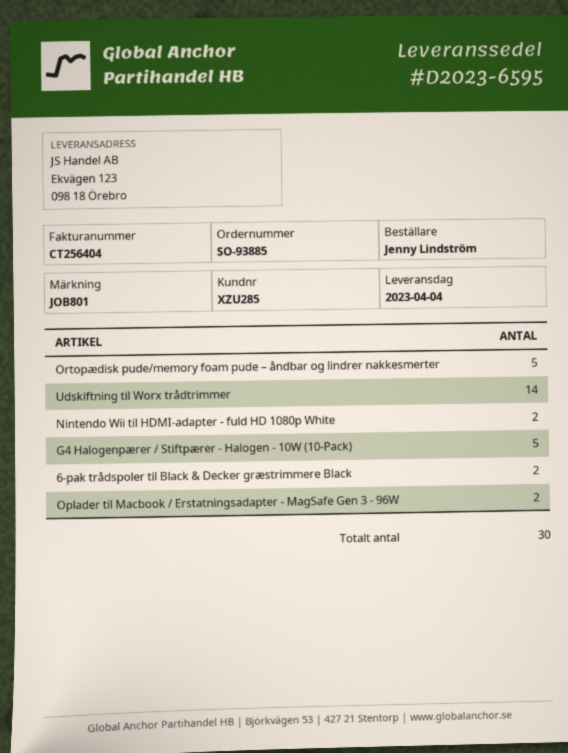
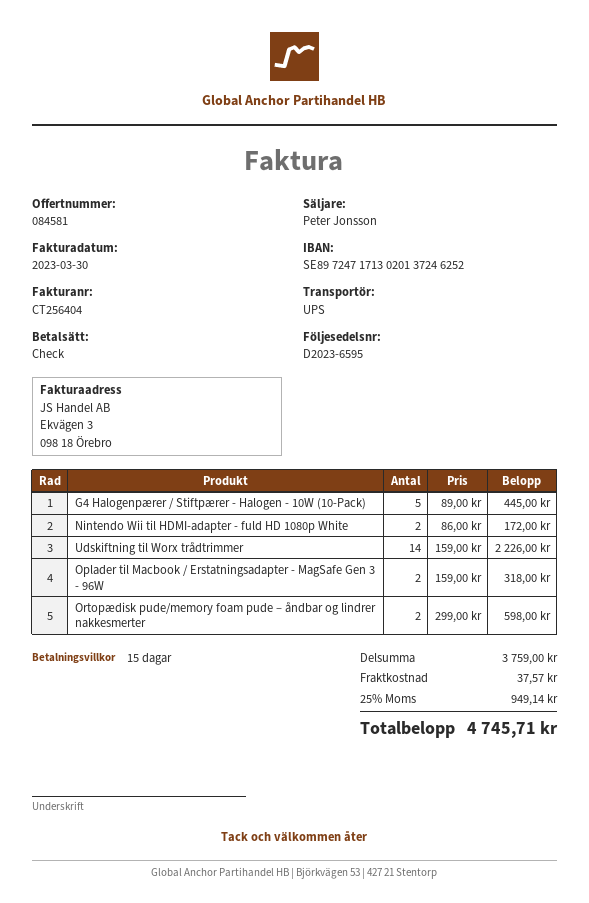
Ortopædisk pude/memory foam pude – åndbar og lindrer nakkesmerter: 5 -> 2
6-pak trådspoler til Black & Decker græstrimmere Black: 2 -> none

